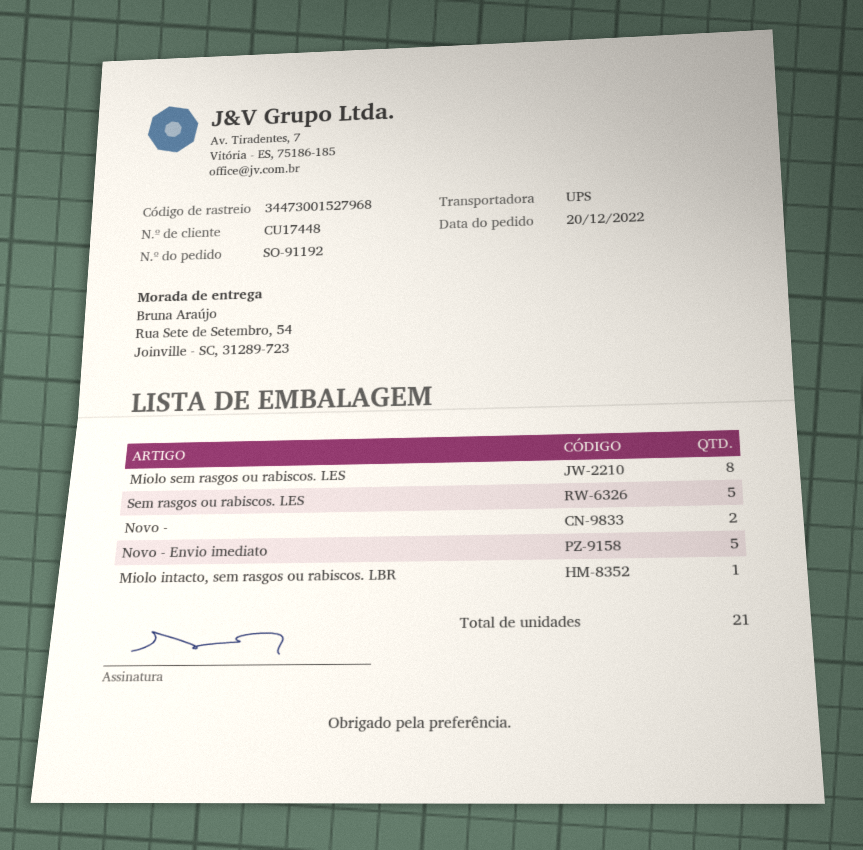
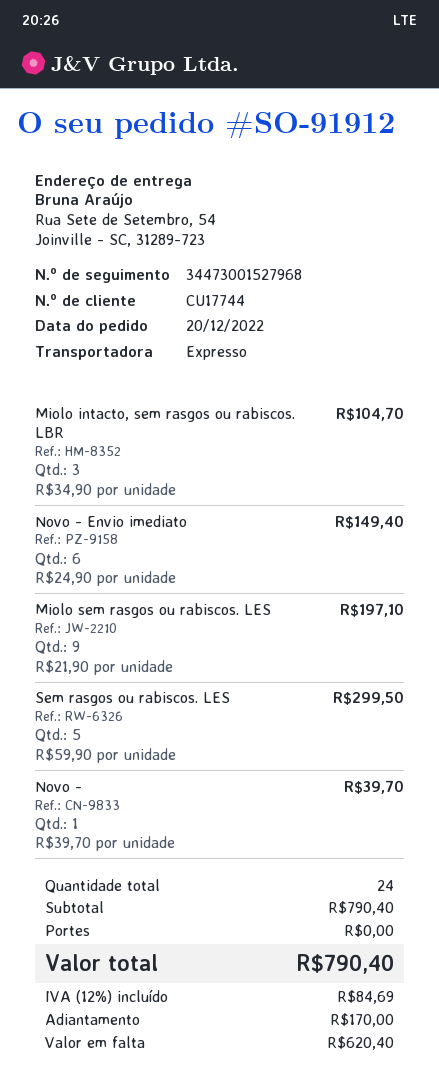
order number: SO-91192 -> SO-91912
customer number: CU17448 -> CU17744
shipping method: UPS -> express
Miolo sem rasgos ou rabiscos. LES: 8 -> 9
Novo -: 2 -> 1
Novo - Envio imediato: 5 -> 6
Miolo intacto, sem rasgos ou rabiscos. LBR: 1 -> 3
total quantity: 21 -> 24

